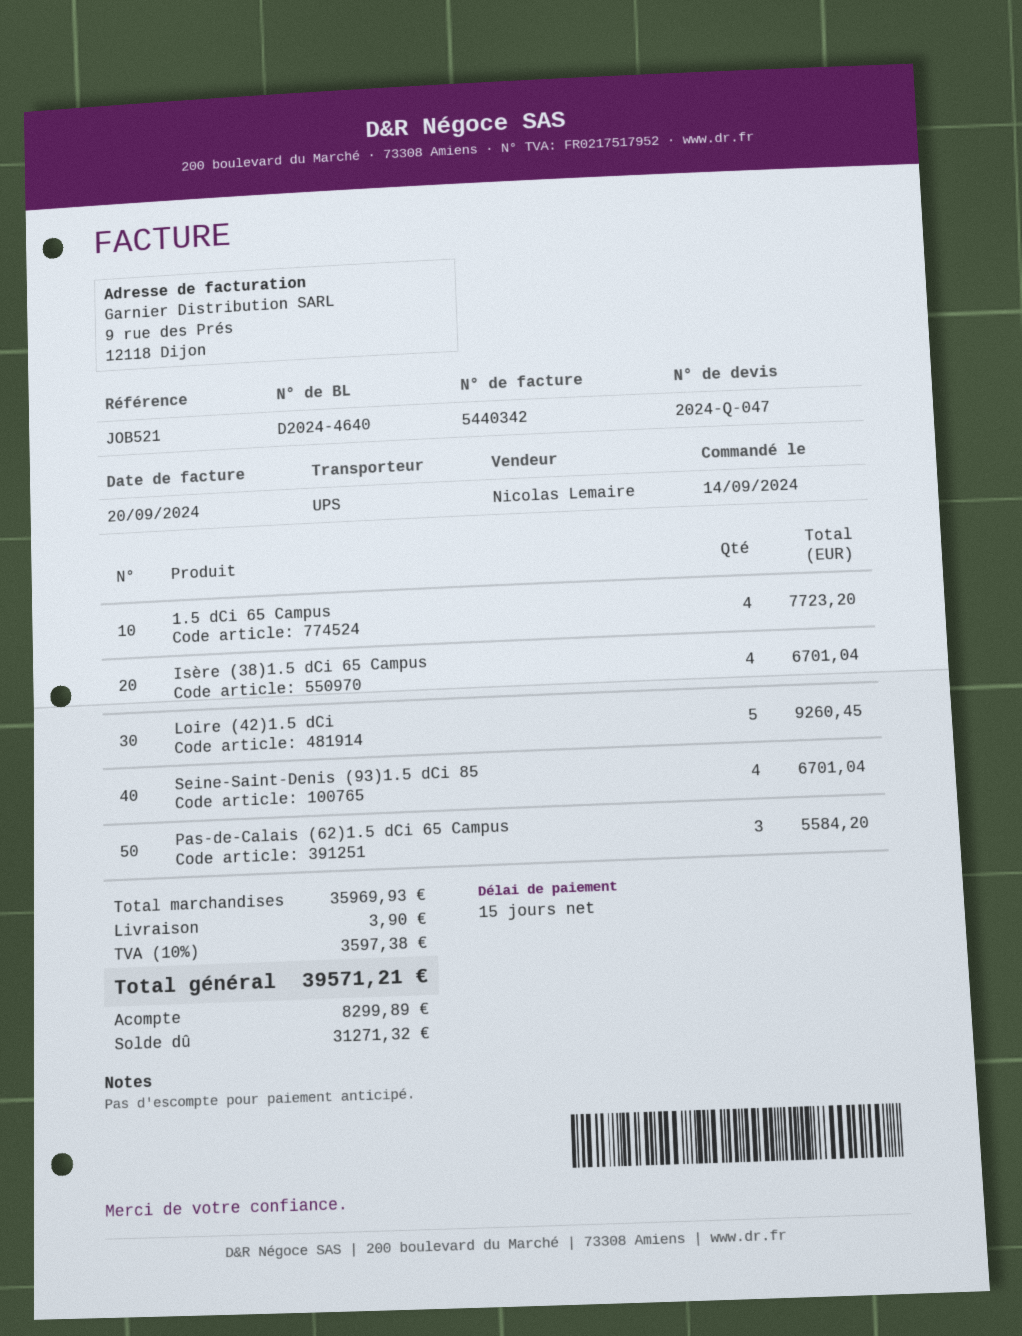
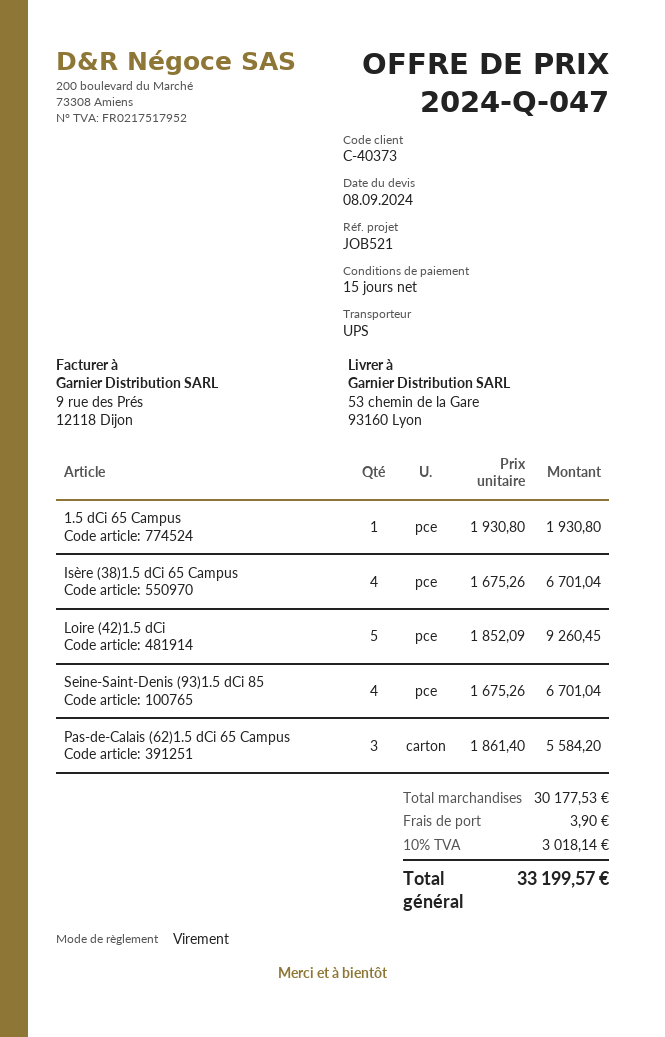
1.5 dCi 65 Campus: 4 for 7723.20 -> 1 for 1930.80
subtotal: 35969.93 -> 30177.53
tax: 10% = 3597.38 -> 10% = 3018.14
total: 39571.21 -> 33199.57

